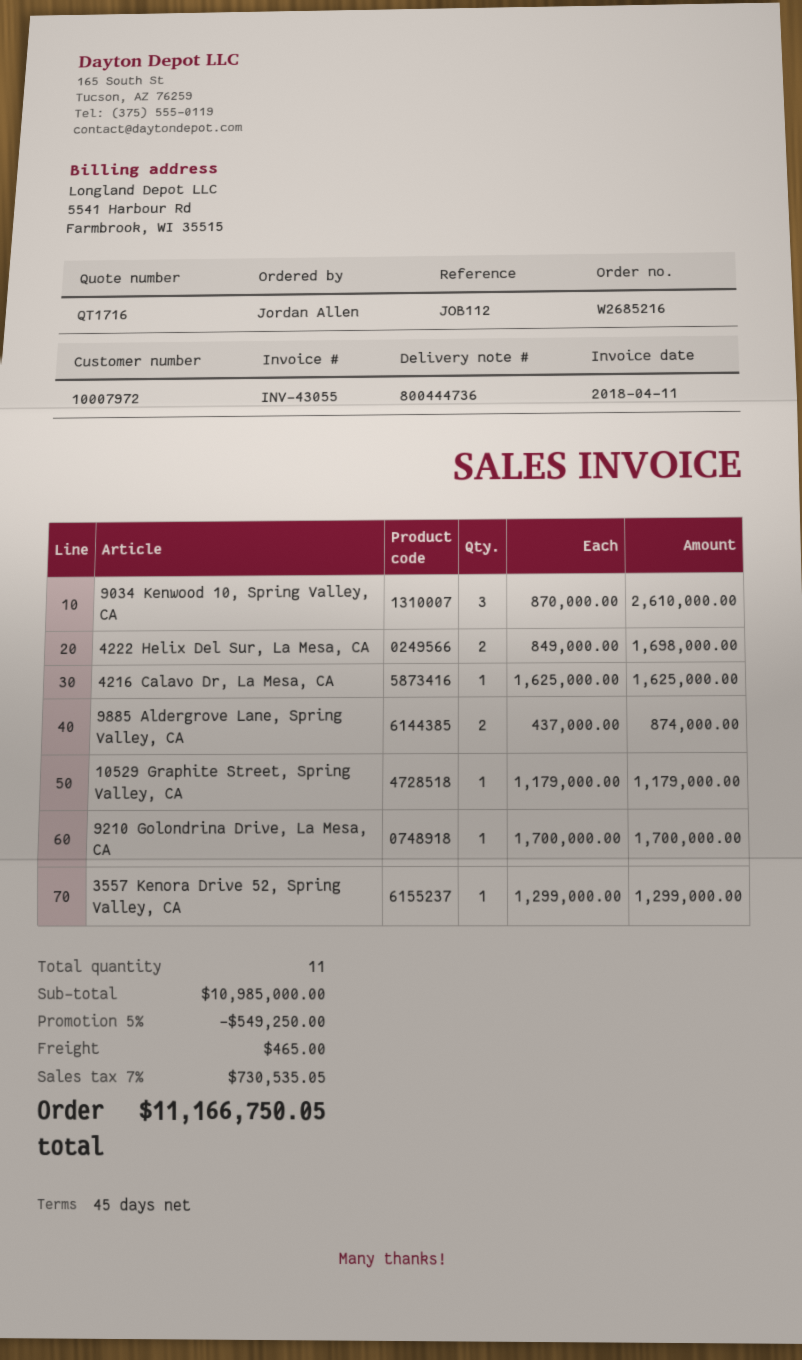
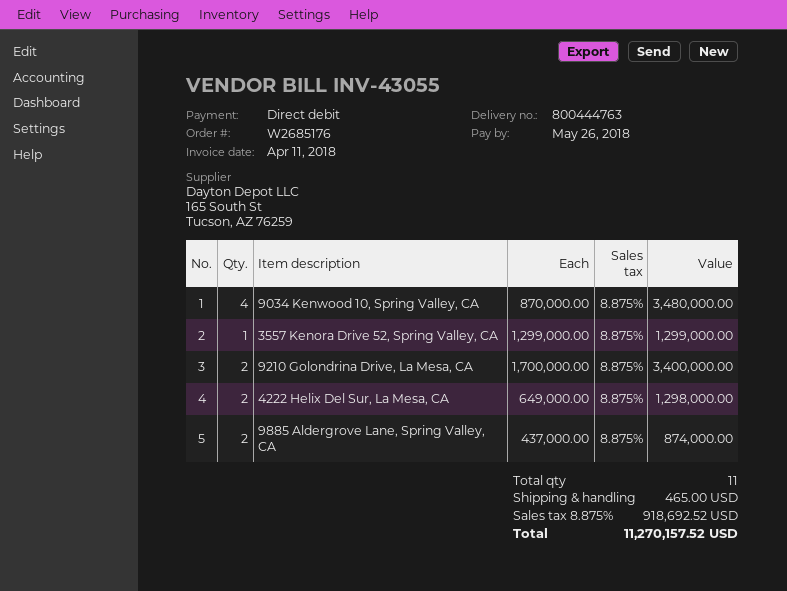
order number: W2685216 -> W2685176
delivery note number: 800444736 -> 800444763
9034 Kenwood 10, Spring Valley, CA: 3 x 870000.00 = 2610000.00 -> 4 x 870000.00 = 3480000.00
4222 Helix Del Sur, La Mesa, CA: 2 x 849000.00 = 1698000.00 -> 2 x 649000.00 = 1298000.00
4216 Calavo Dr, La Mesa, CA: 1 x 1625000.00 = 1625000.00 -> none
10529 Graphite Street, Spring Valley, CA: 1 x 1179000.00 = 1179000.00 -> none
9210 Golondrina Drive, La Mesa, CA: 1 x 1700000.00 = 1700000.00 -> 2 x 1700000.00 = 3400000.00
discount: 5% = 549250.00 -> none
tax: 7% = 730535.05 -> 8.875% = 918692.52
total: 11166750.05 -> 11270157.52

